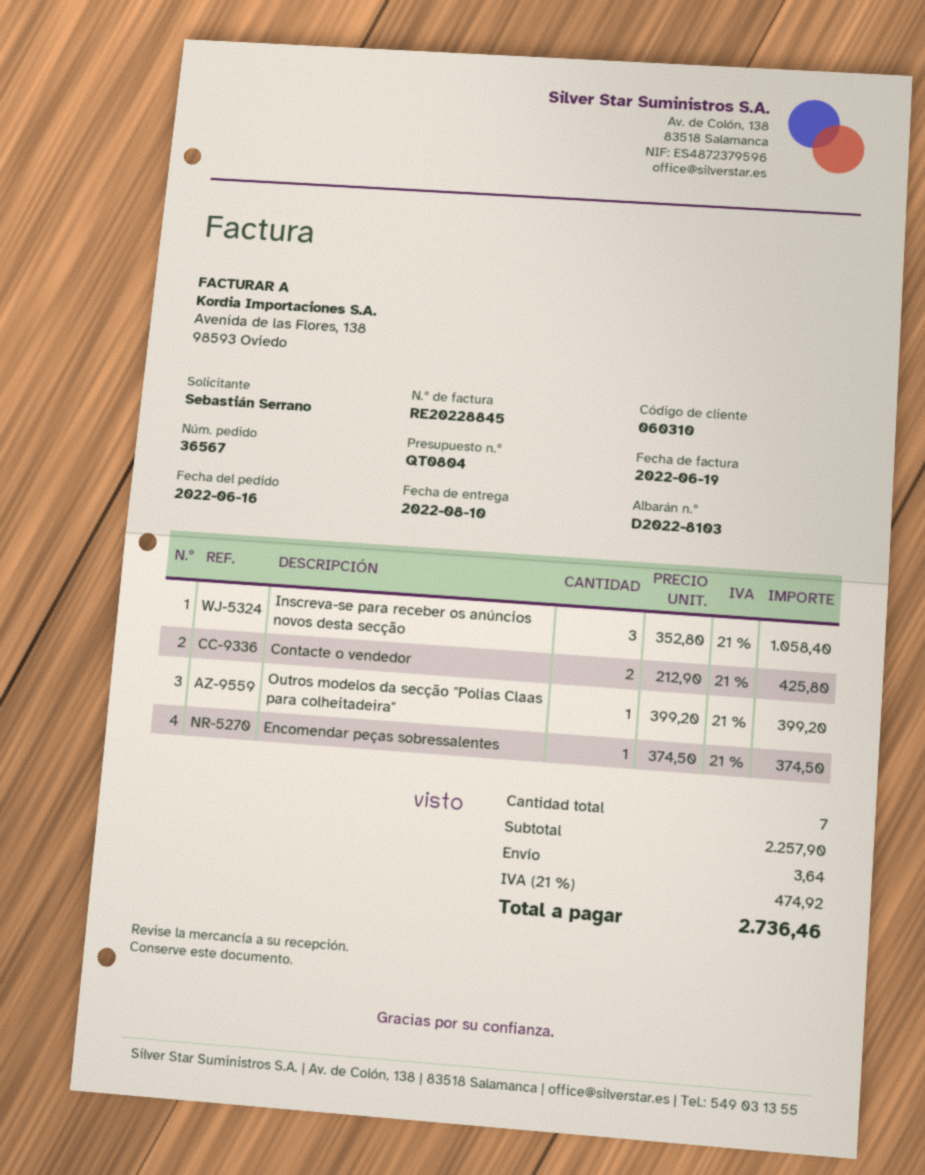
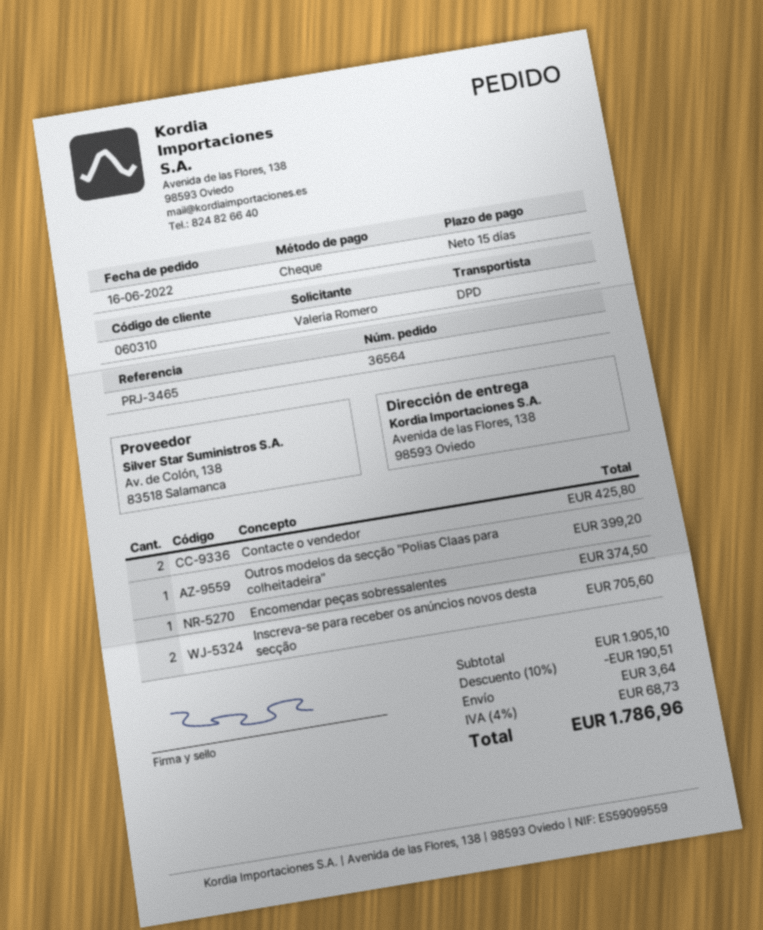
order number: 36567 -> 36564
ordered by: Sebastián Serrano -> Valeria Romero
Inscreva-se para receber os anúncios novos desta secção: 3 for 1058.40 -> 2 for 705.60
subtotal: 2257.90 -> 1905.10
discount: none -> 10% = 190.51
tax: 21% = 474.92 -> 4% = 68.73
total: 2736.46 -> 1786.96

